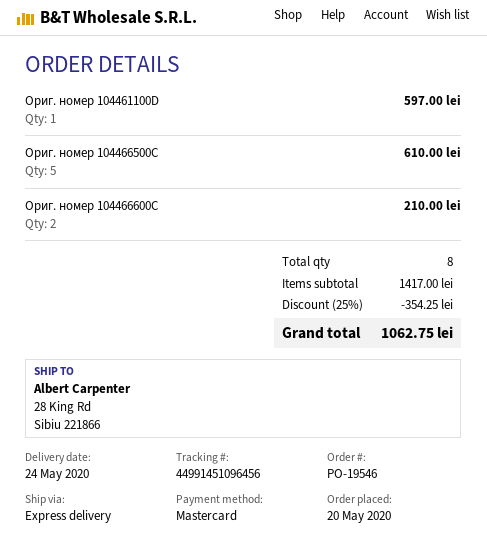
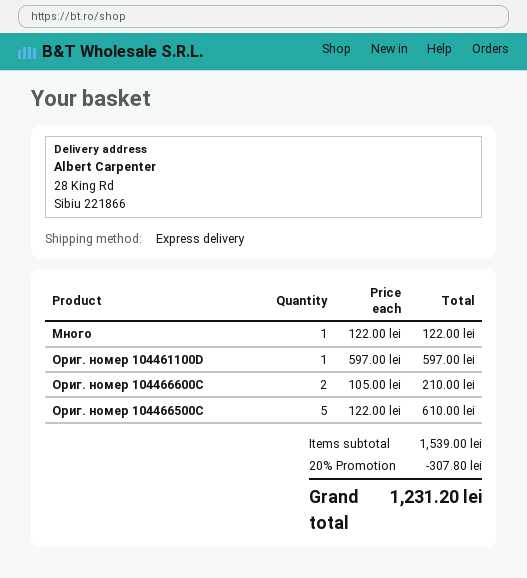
Много: none -> 1 for 122.00
subtotal: 1417.00 -> 1539.00
discount: 25% = 354.25 -> 20% = 307.80
total: 1062.75 -> 1231.20

